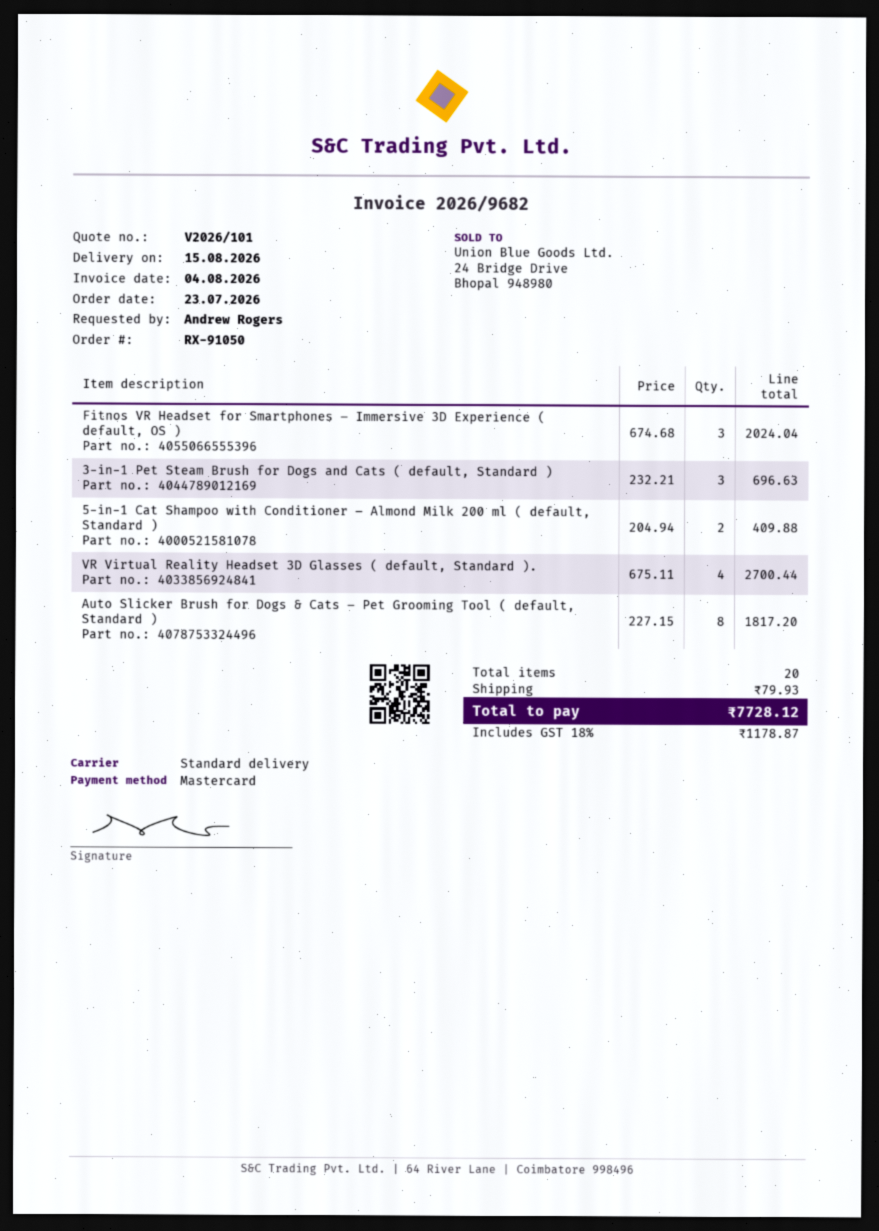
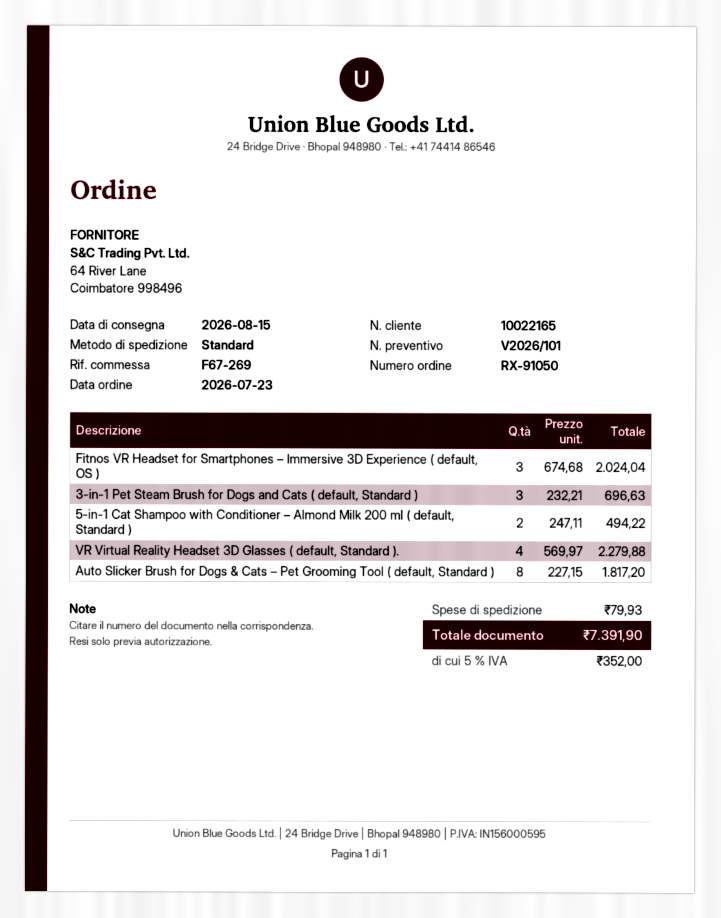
5-in-1 Cat Shampoo with Conditioner – Almond Milk 200 ml ( default, Standard ): 2 x 204.94 = 409.88 -> 2 x 247.11 = 494.22
VR Virtual Reality Headset 3D Glasses ( default, Standard ).: 4 x 675.11 = 2700.44 -> 4 x 569.97 = 2279.88
tax: 18% = 1178.87 -> 5% = 352.00
total: 7728.12 -> 7391.90

